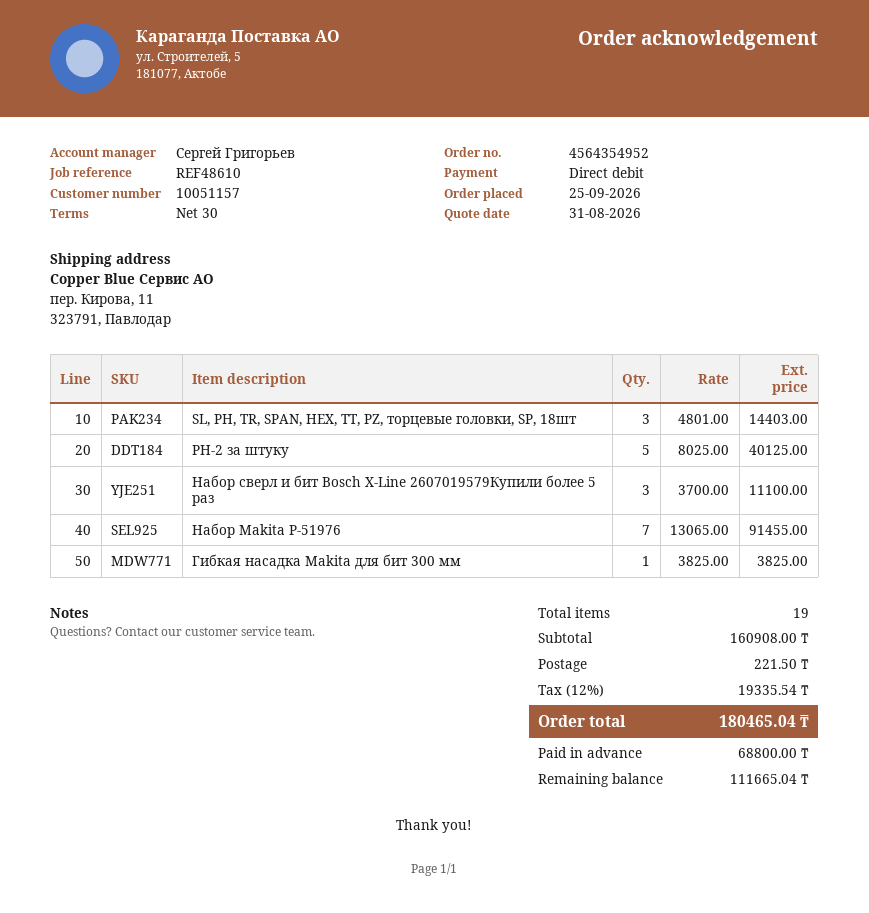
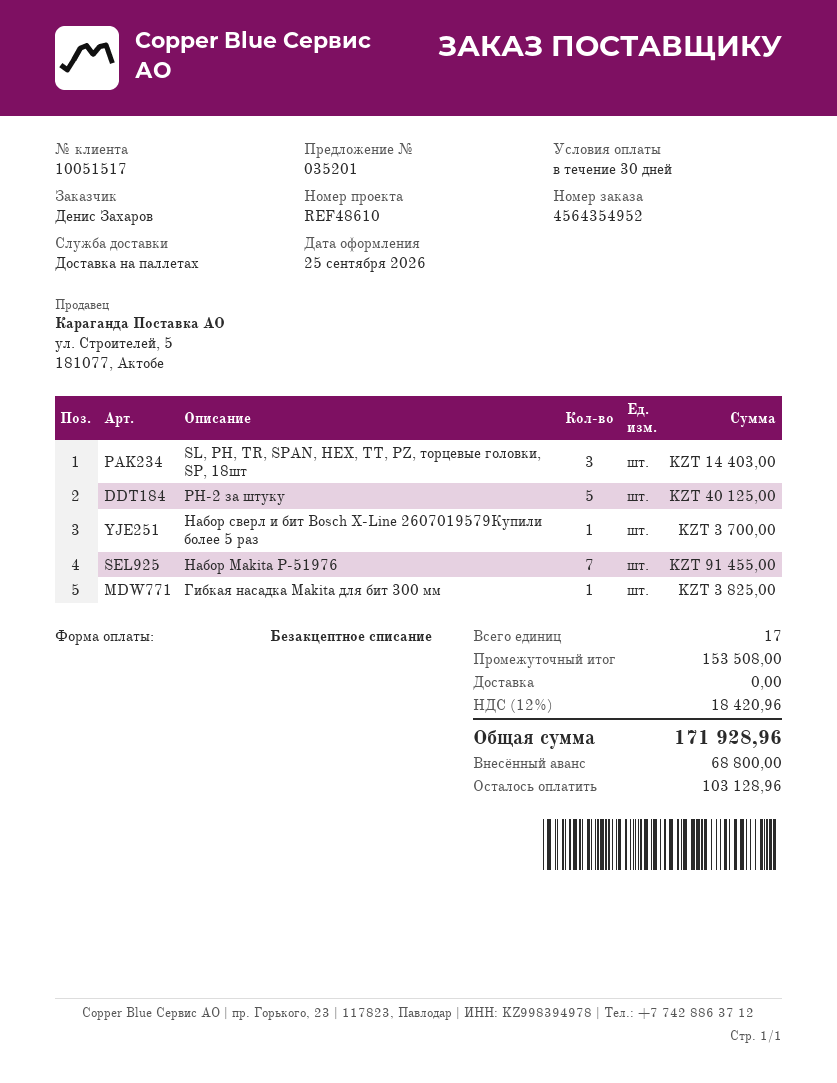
customer number: 10051157 -> 10051517
Набор сверл и бит Bosch X-Line 2607019579Купили более 5 раз: 3 for 11100.00 -> 1 for 3700.00
total quantity: 19 -> 17
subtotal: 160908.00 -> 153508.00
shipping: 221.50 -> 0.00
tax: 12% = 19335.54 -> 12% = 18420.96
total: 180465.04 -> 171928.96
balance: 111665.04 -> 103128.96

